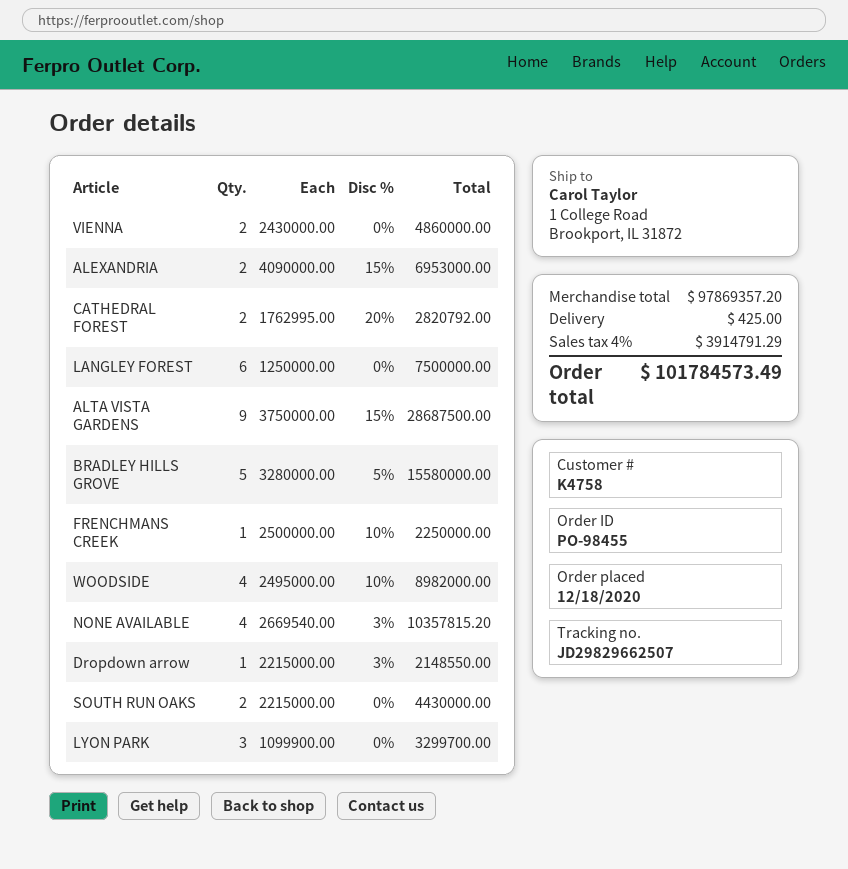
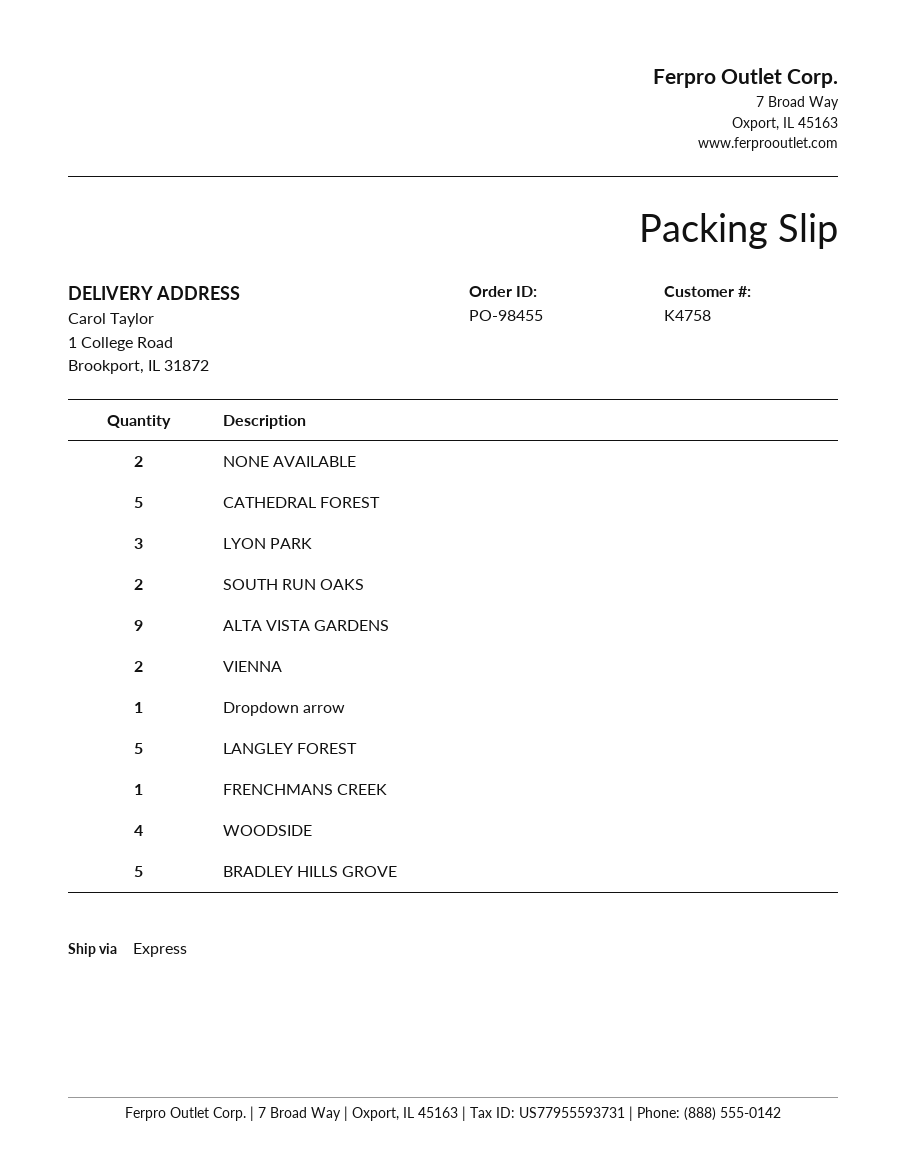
ALEXANDRIA: 2 -> none
CATHEDRAL FOREST: 2 -> 5
LANGLEY FOREST: 6 -> 5
NONE AVAILABLE: 4 -> 2

